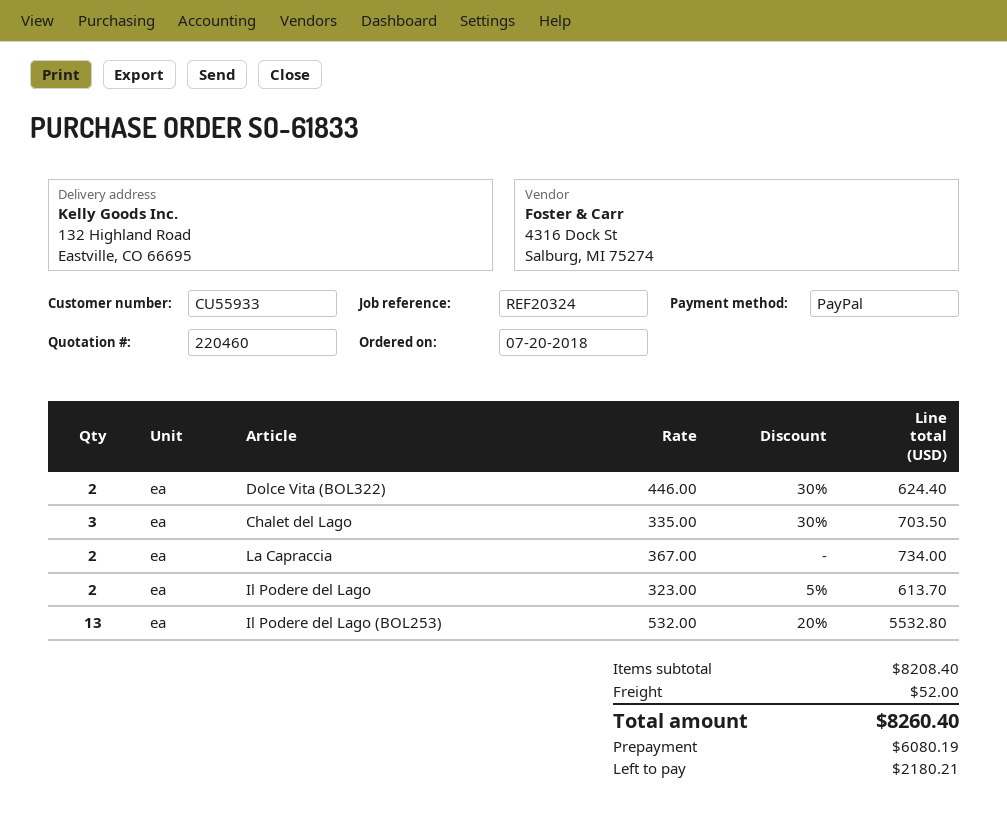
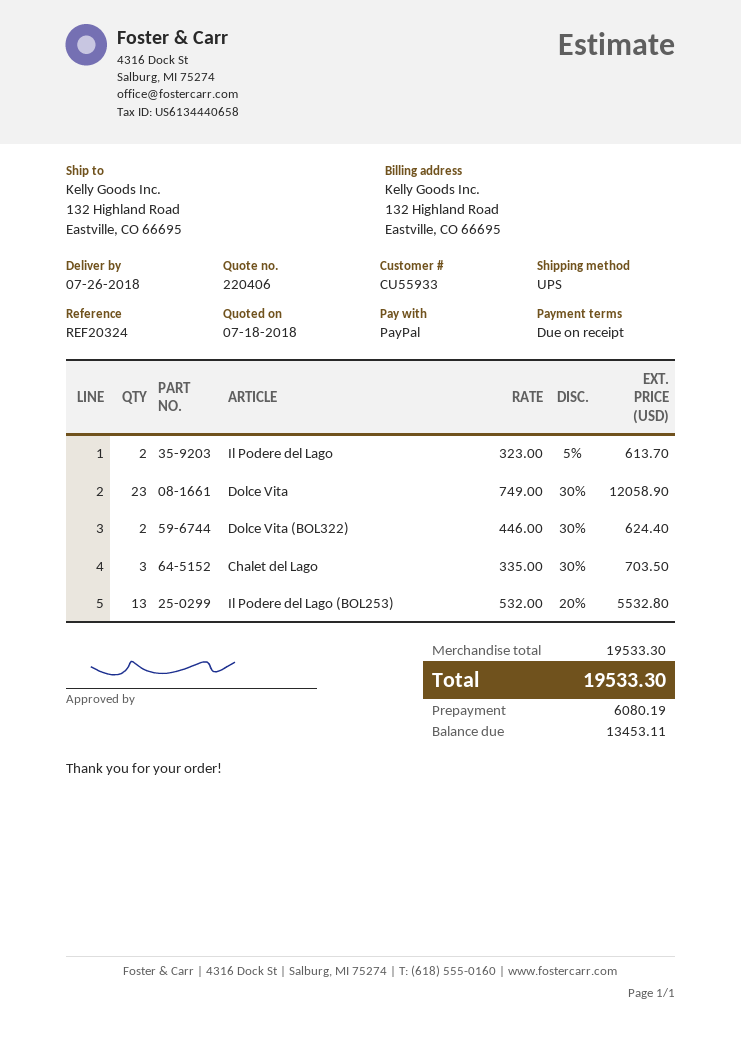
quote number: 220460 -> 220406
La Capraccia: 2 x 367.00 = 734.00 -> none
Dolce Vita: none -> 23 x 749.00 - 30% = 12058.90
subtotal: 8208.40 -> 19533.30
shipping: 52.00 -> none
total: 8260.40 -> 19533.30
balance: 2180.21 -> 13453.11

